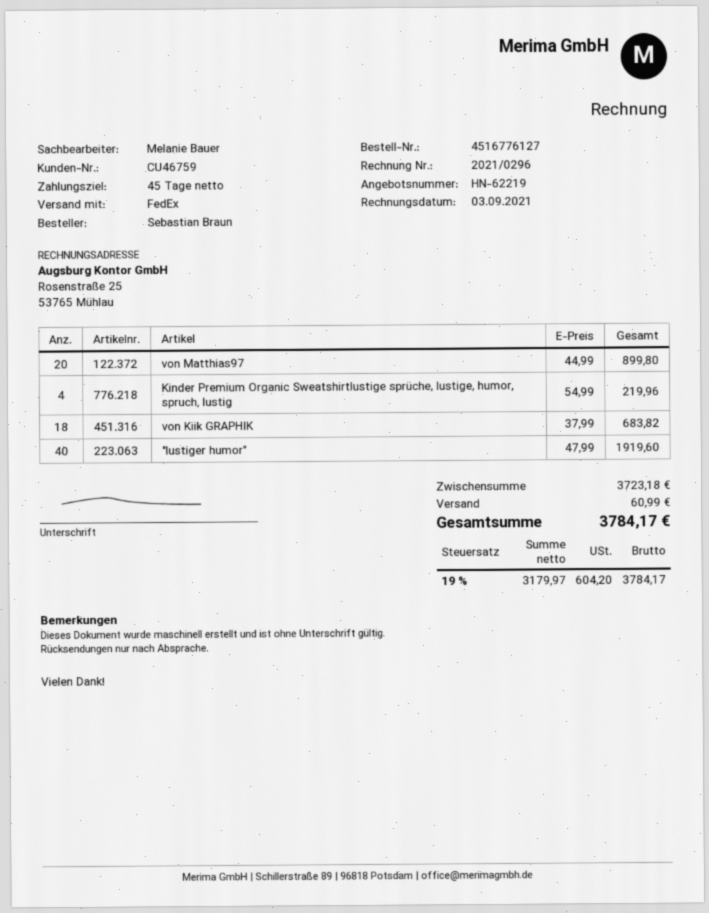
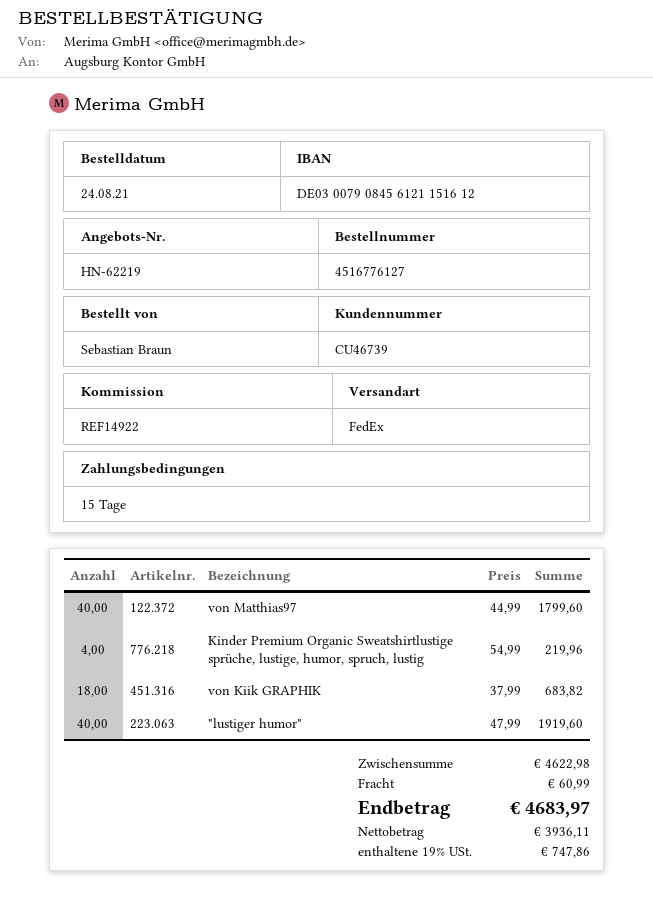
payment terms: 45 days -> 15 days
customer number: CU46759 -> CU46739
von Matthias97: 20 x 44.99 = 899.80 -> 40 x 44.99 = 1799.60
subtotal: 3723.18 -> 4622.98
net: 3179.97 -> 3936.11
tax: 19% = 604.20 -> 19% = 747.86
total: 3784.17 -> 4683.97

